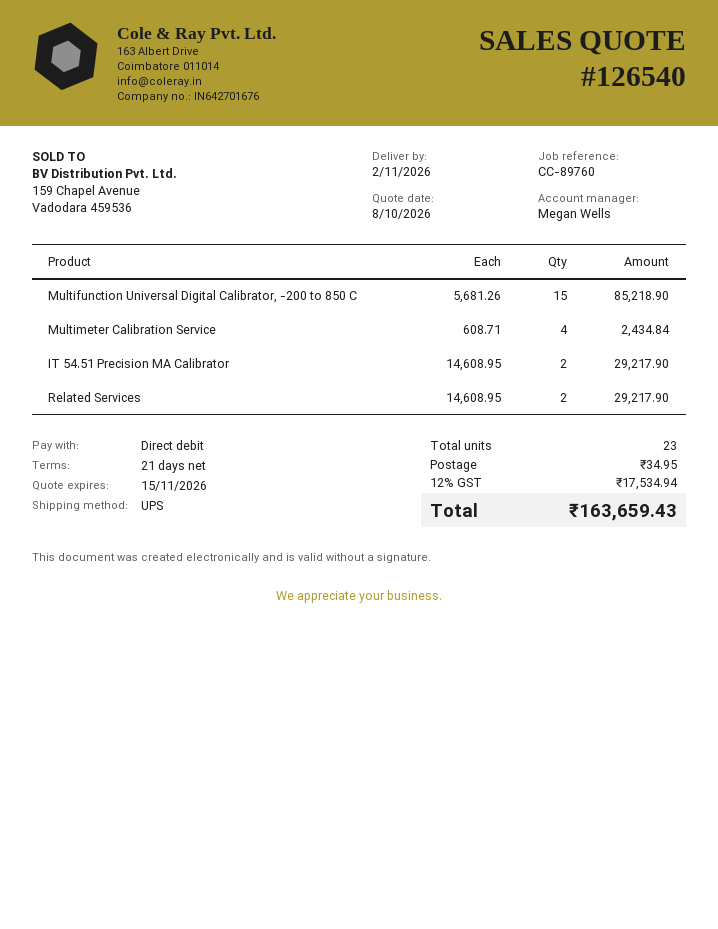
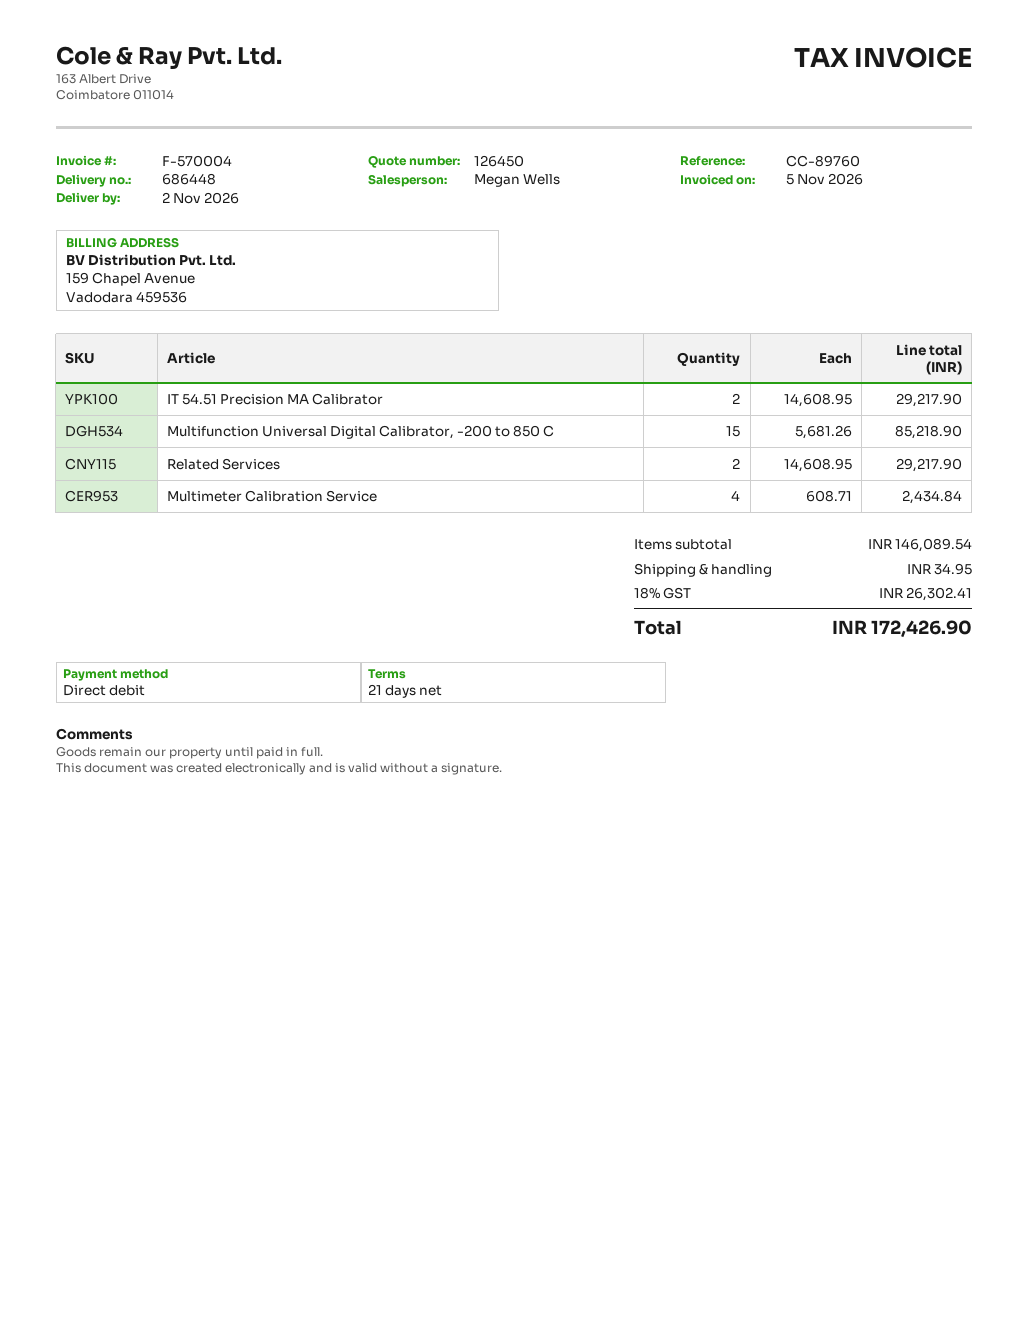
quote number: 126540 -> 126450
tax: 12% = 17534.94 -> 18% = 26302.41
total: 163659.43 -> 172426.90

